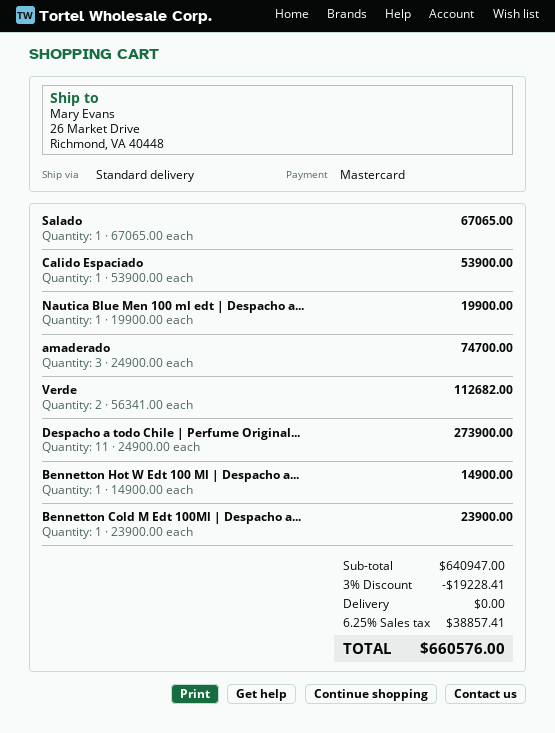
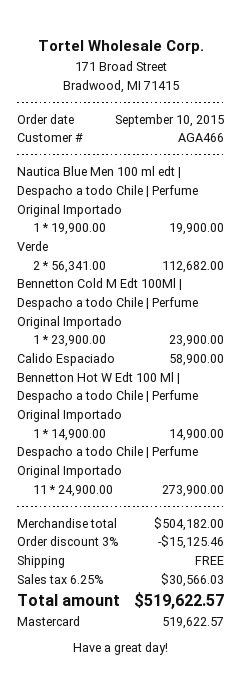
Salado: 1 x 67065.00 = 67065.00 -> none
Calido Espaciado: 1 x 53900.00 = 53900.00 -> 1 x 58900.00 = 58900.00
amaderado: 3 x 24900.00 = 74700.00 -> none
subtotal: 640947.00 -> 504182.00
discount: 3% = 19228.41 -> 3% = 15125.46
tax: 6.25% = 38857.41 -> 6.25% = 30566.03
total: 660576.00 -> 519622.57

